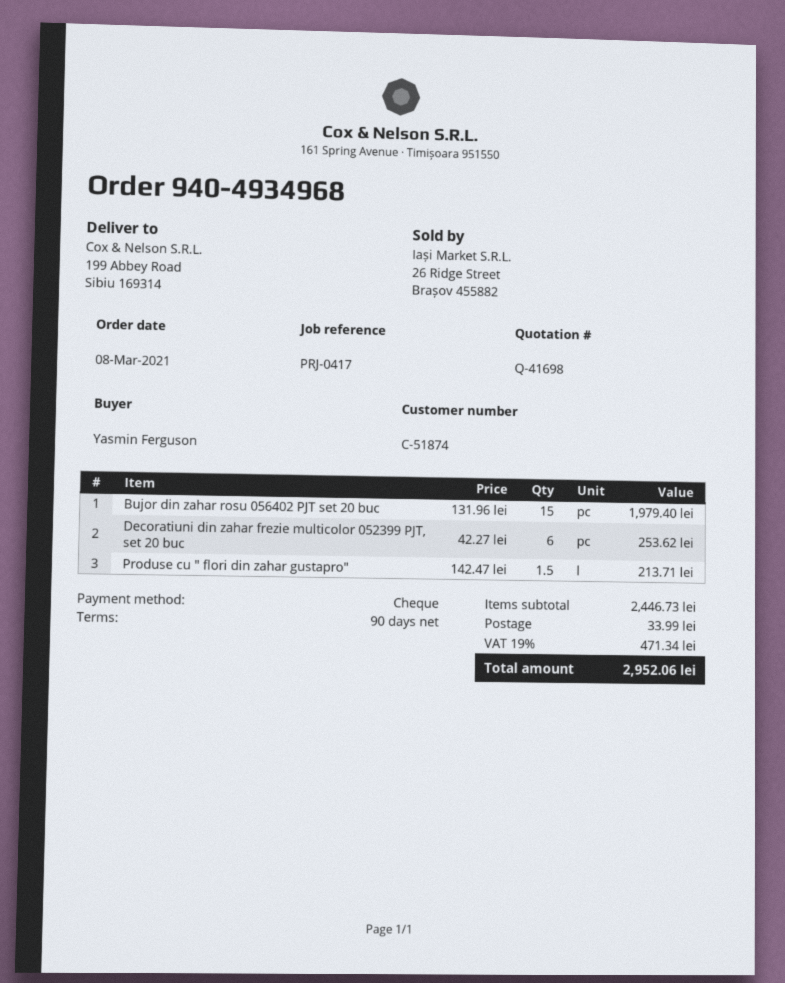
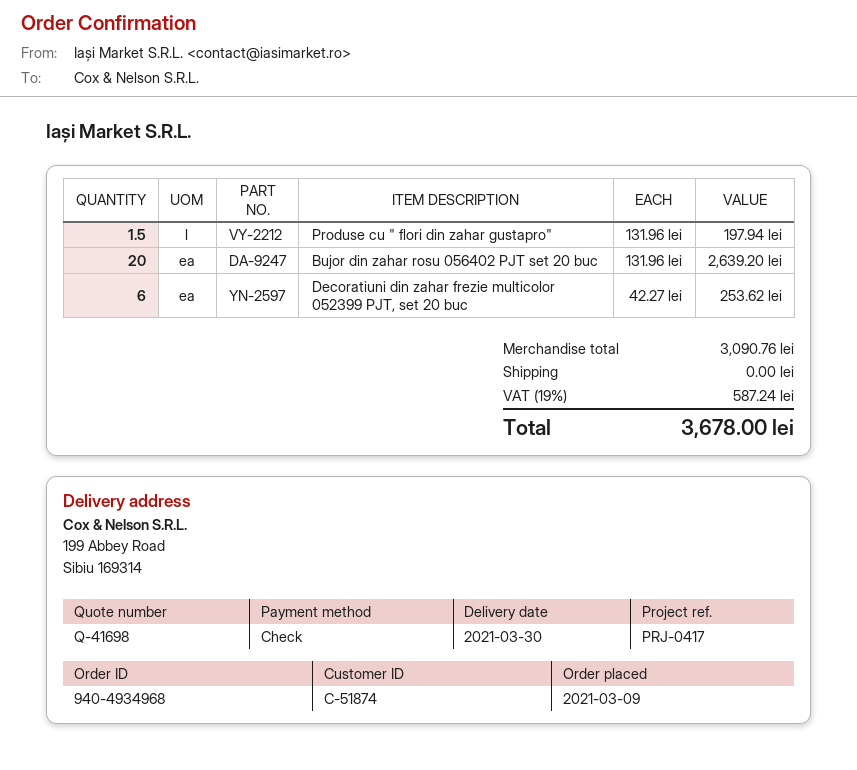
order date: 2021-03-08 -> 2021-03-09
Bujor din zahar rosu 056402 PJT set 20 buc: 15 x 131.96 = 1979.40 -> 20 x 131.96 = 2639.20
Produse cu " flori din zahar gustapro": 1.5 x 142.47 = 213.71 -> 1.5 x 131.96 = 197.94
subtotal: 2446.73 -> 3090.76
shipping: 33.99 -> 0.00
tax: 19% = 471.34 -> 19% = 587.24
total: 2952.06 -> 3678.00

